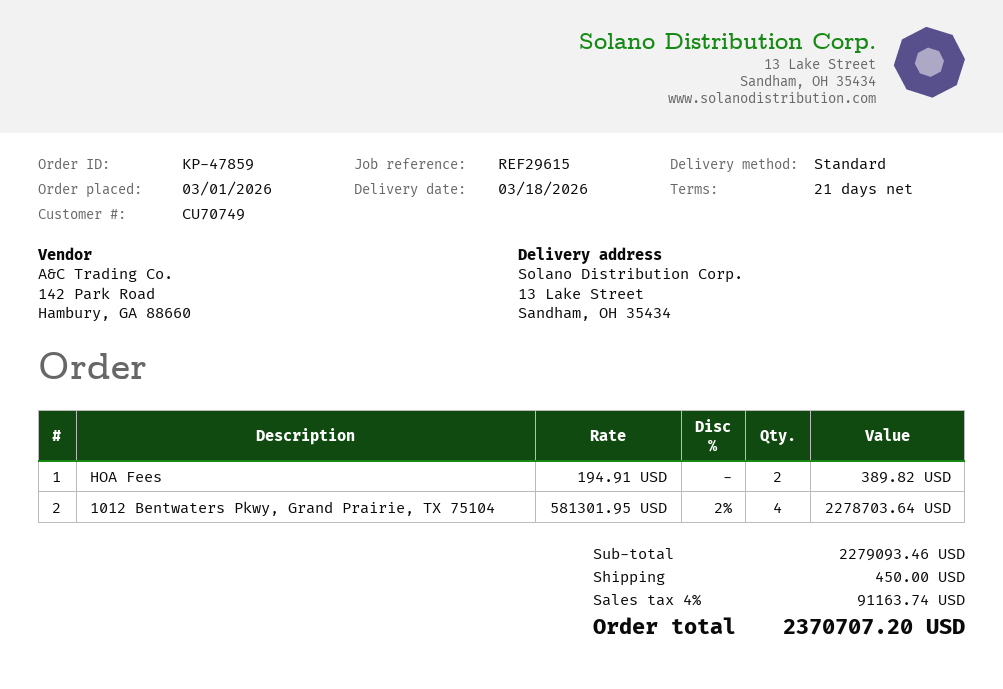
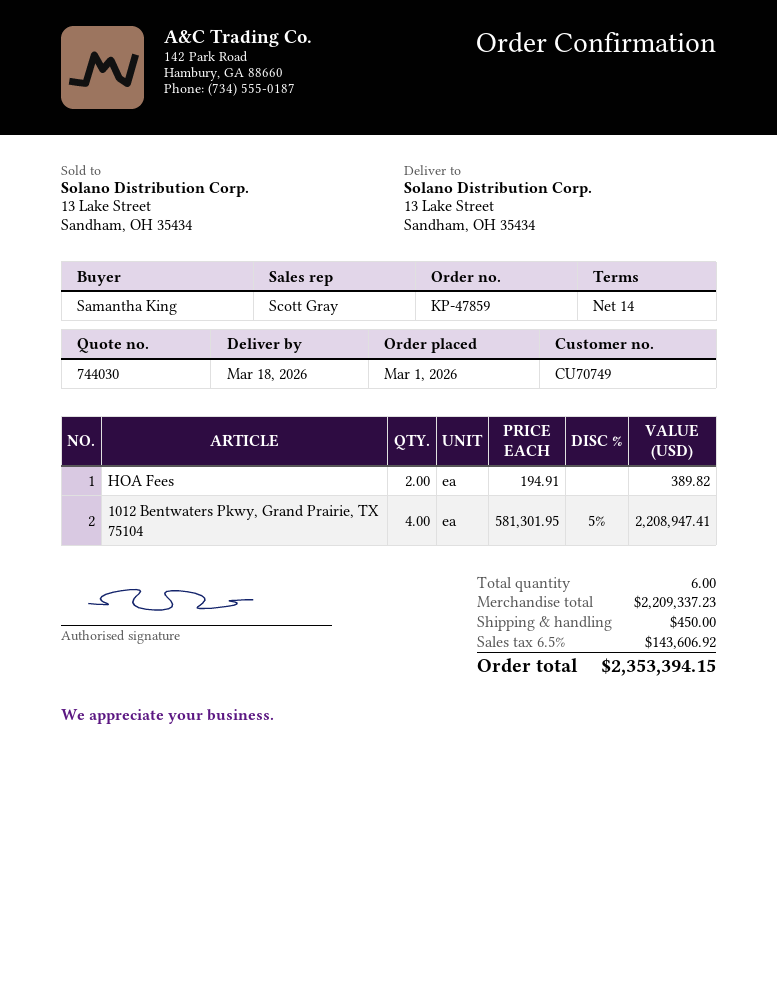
payment terms: 21 days -> 14 days
1012 Bentwaters Pkwy, Grand Prairie, TX 75104: 4 x 581301.95 - 2% = 2278703.64 -> 4 x 581301.95 - 5% = 2208947.41
subtotal: 2279093.46 -> 2209337.23
tax: 4% = 91163.74 -> 6.5% = 143606.92
total: 2370707.20 -> 2353394.15

